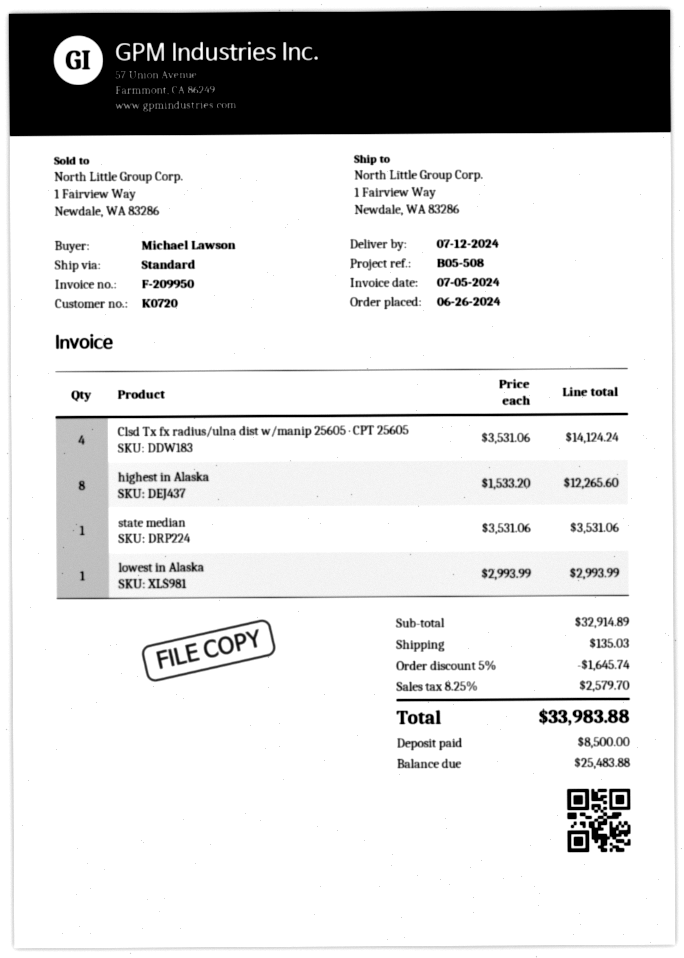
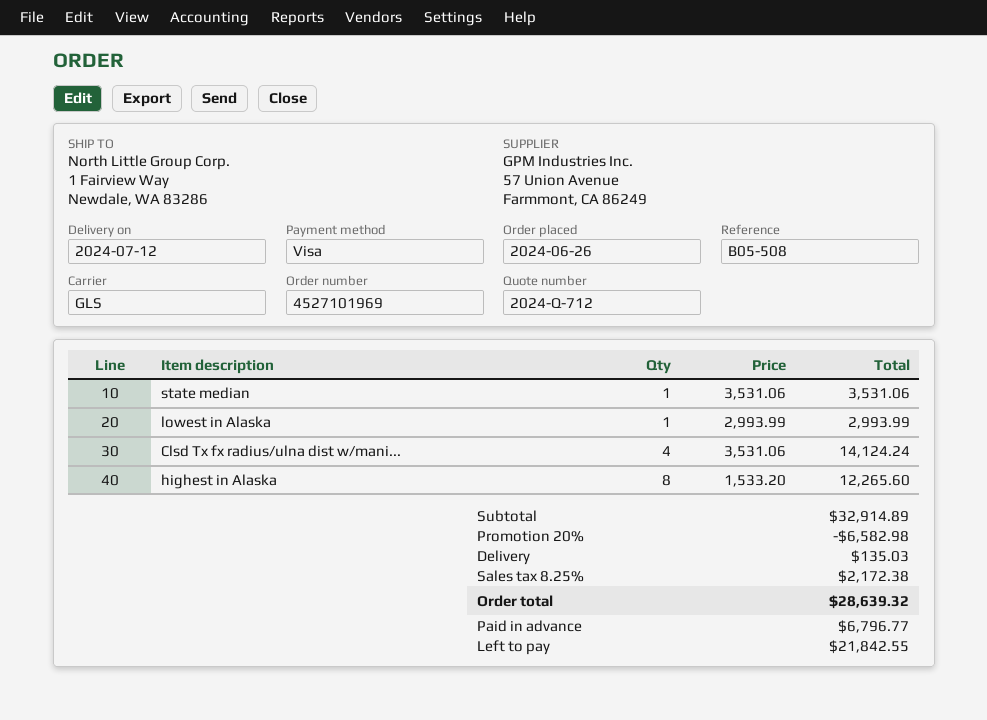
shipping method: standard -> GLS
discount: 5% = 1645.74 -> 20% = 6582.98
tax: 8.25% = 2579.70 -> 8.25% = 2172.38
total: 33983.88 -> 28639.32
deposit: 8500.00 -> 6796.77
balance: 25483.88 -> 21842.55

